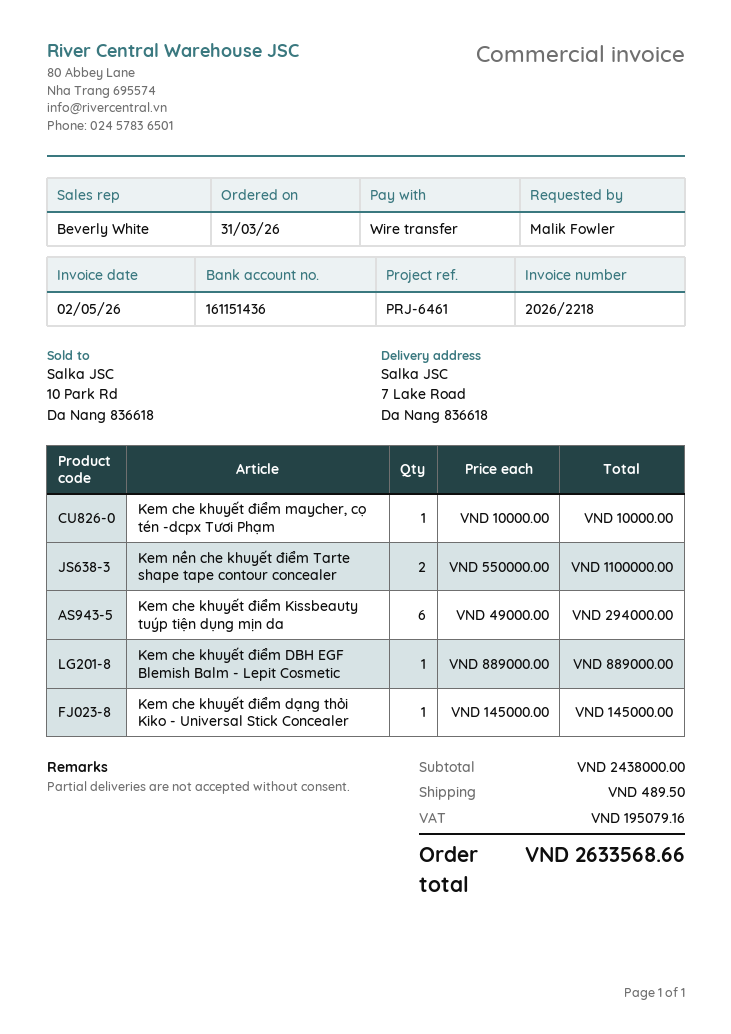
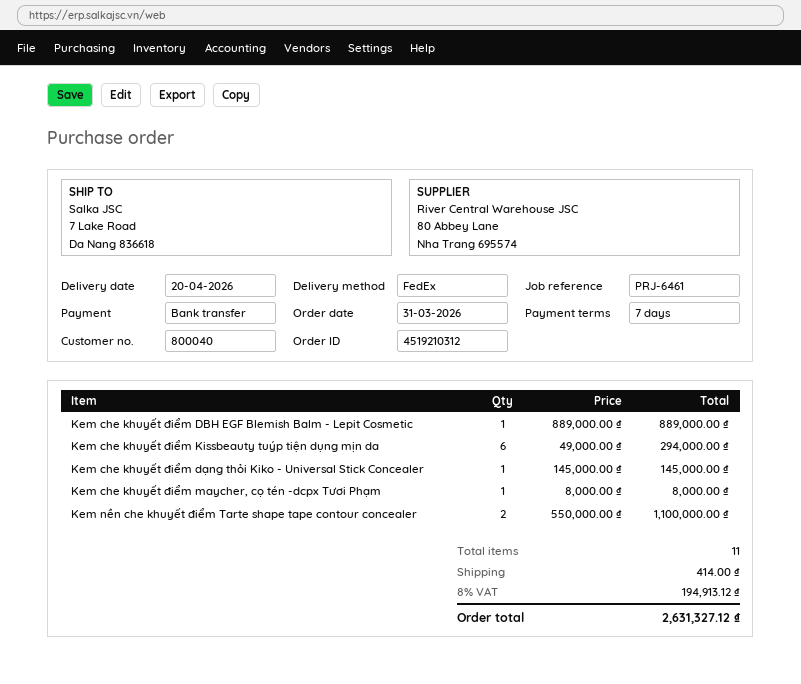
Kem che khuyết điểm maycher, cọ tén -dcpx Tươi Phạm: 1 x 10000.00 = 10000.00 -> 1 x 8000.00 = 8000.00
shipping: 489.50 -> 414.00
tax: 195079.16 -> 194913.12
total: 2633568.66 -> 2631327.12

